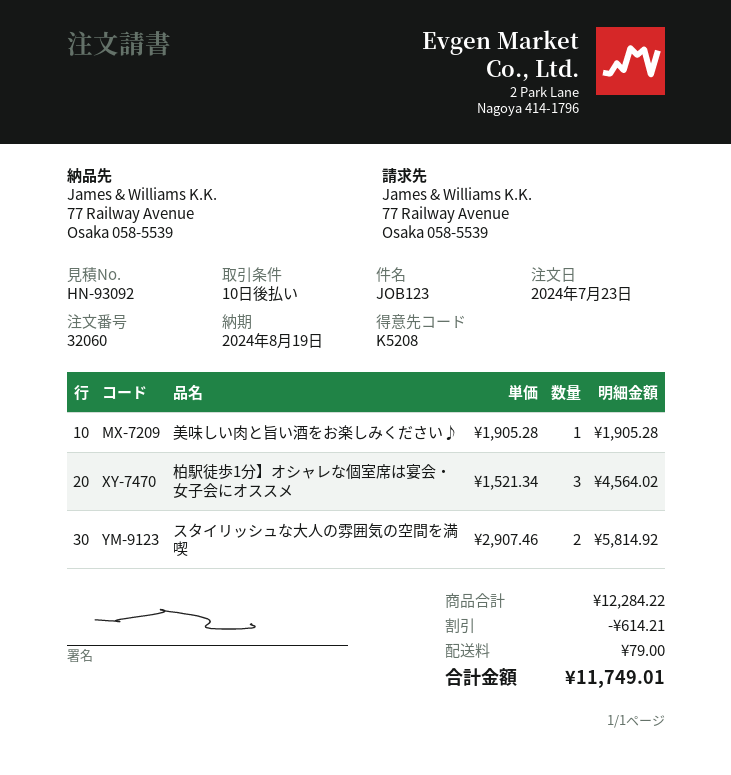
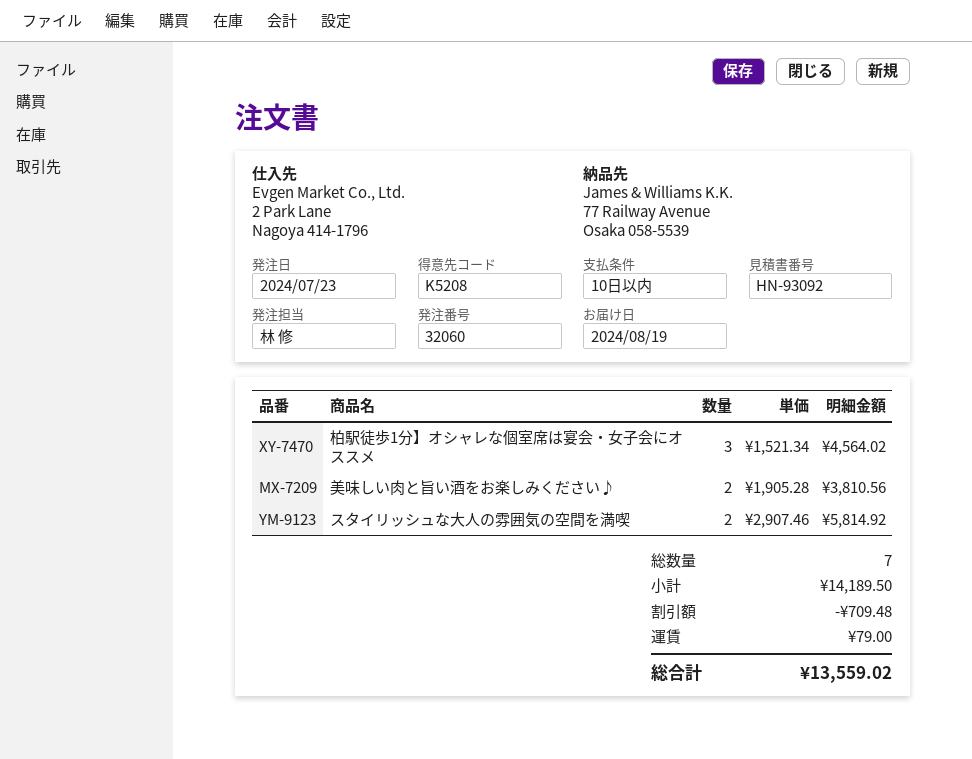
美味しい肉と旨い酒をお楽しみください♪: 1 x 1905.28 = 1905.28 -> 2 x 1905.28 = 3810.56
subtotal: 12284.22 -> 14189.50
discount: 614.21 -> 709.48
total: 11749.01 -> 13559.02

